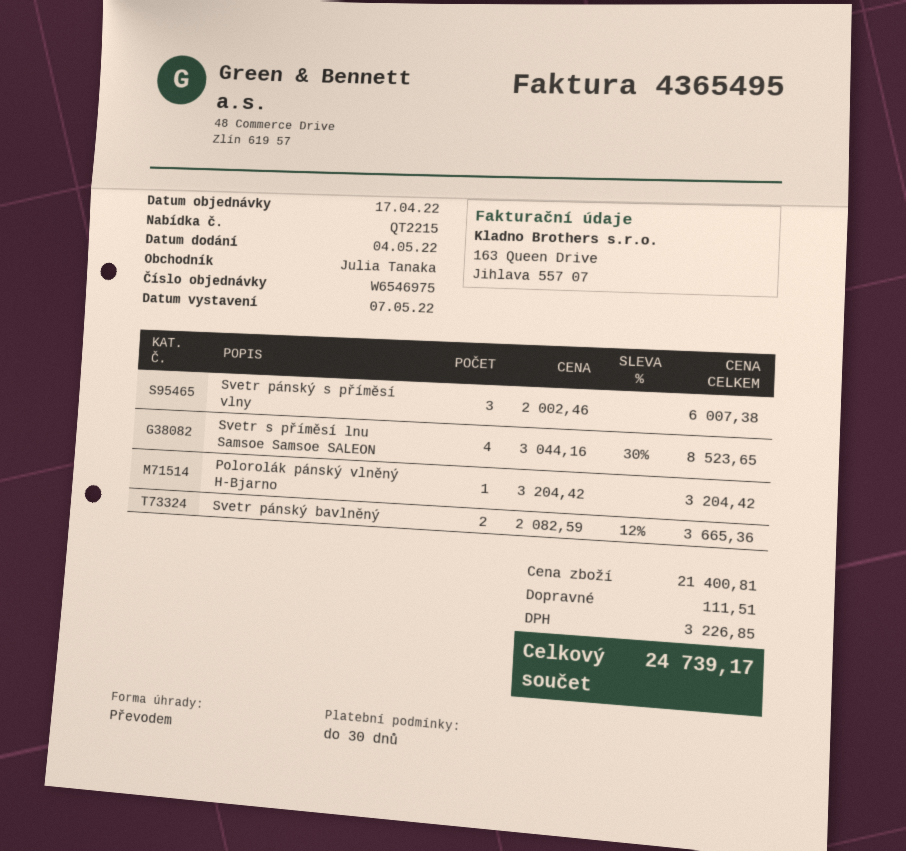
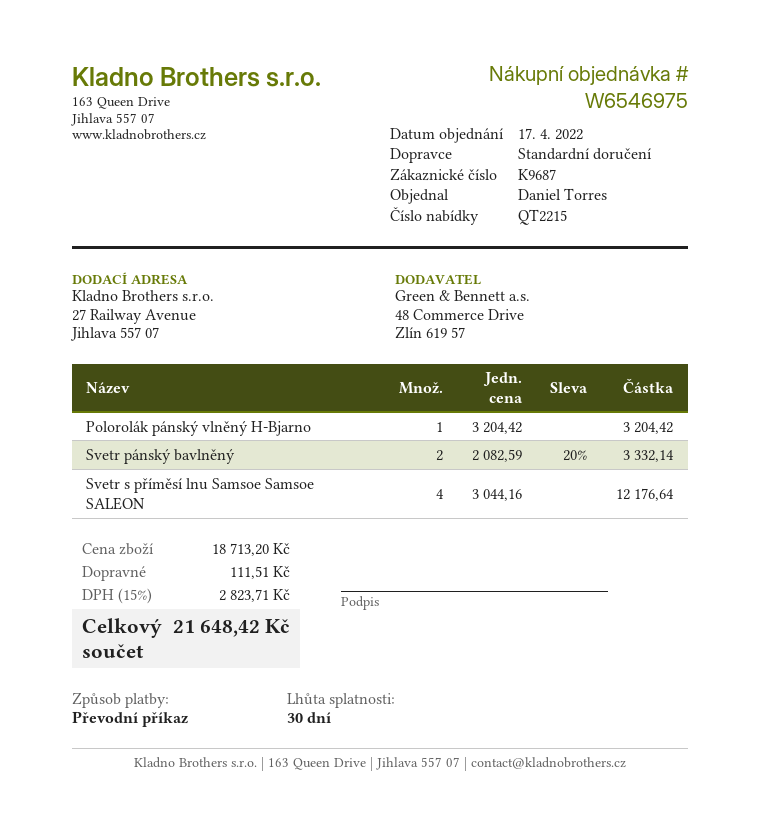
Svetr pánský s příměsí vlny: 3 x 2002.46 = 6007.38 -> none
Svetr s příměsí lnu Samsoe Samsoe SALEON: 4 x 3044.16 - 30% = 8523.65 -> 4 x 3044.16 = 12176.64
Svetr pánský bavlněný: 2 x 2082.59 - 12% = 3665.36 -> 2 x 2082.59 - 20% = 3332.14
subtotal: 21400.81 -> 18713.20
tax: 3226.85 -> 2823.71
total: 24739.17 -> 21648.42

